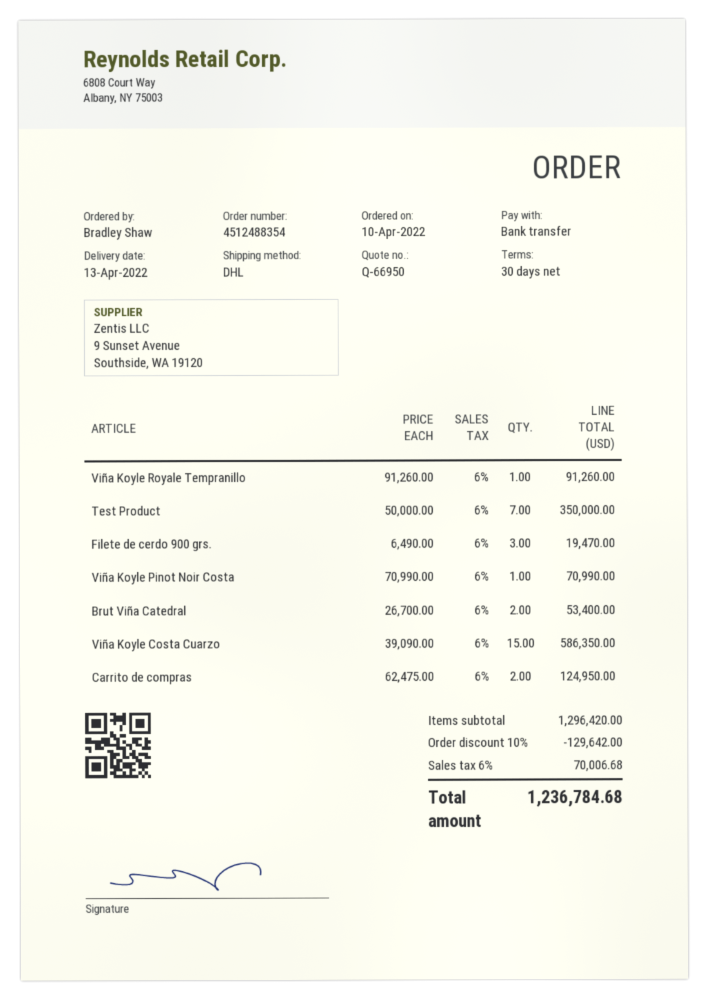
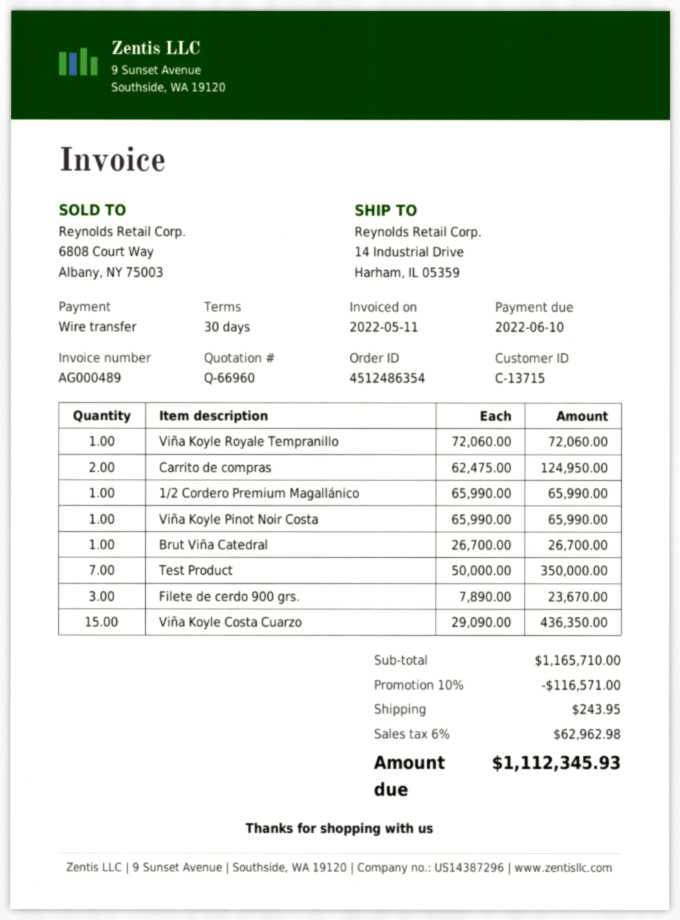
quote number: Q-66950 -> Q-66960
order number: 4512488354 -> 4512486354
Viña Koyle Royale Tempranillo: 1 x 91260.00 = 91260.00 -> 1 x 72060.00 = 72060.00
Filete de cerdo 900 grs.: 3 x 6490.00 = 19470.00 -> 3 x 7890.00 = 23670.00
Viña Koyle Pinot Noir Costa: 1 x 70990.00 = 70990.00 -> 1 x 65990.00 = 65990.00
Brut Viña Catedral: 2 x 26700.00 = 53400.00 -> 1 x 26700.00 = 26700.00
Viña Koyle Costa Cuarzo: 15 x 39090.00 = 586350.00 -> 15 x 29090.00 = 436350.00
1/2 Cordero Premium Magallánico: none -> 1 x 65990.00 = 65990.00
subtotal: 1296420.00 -> 1165710.00
discount: 10% = 129642.00 -> 10% = 116571.00
shipping: none -> 243.95
tax: 6% = 70006.68 -> 6% = 62962.98
total: 1236784.68 -> 1112345.93

